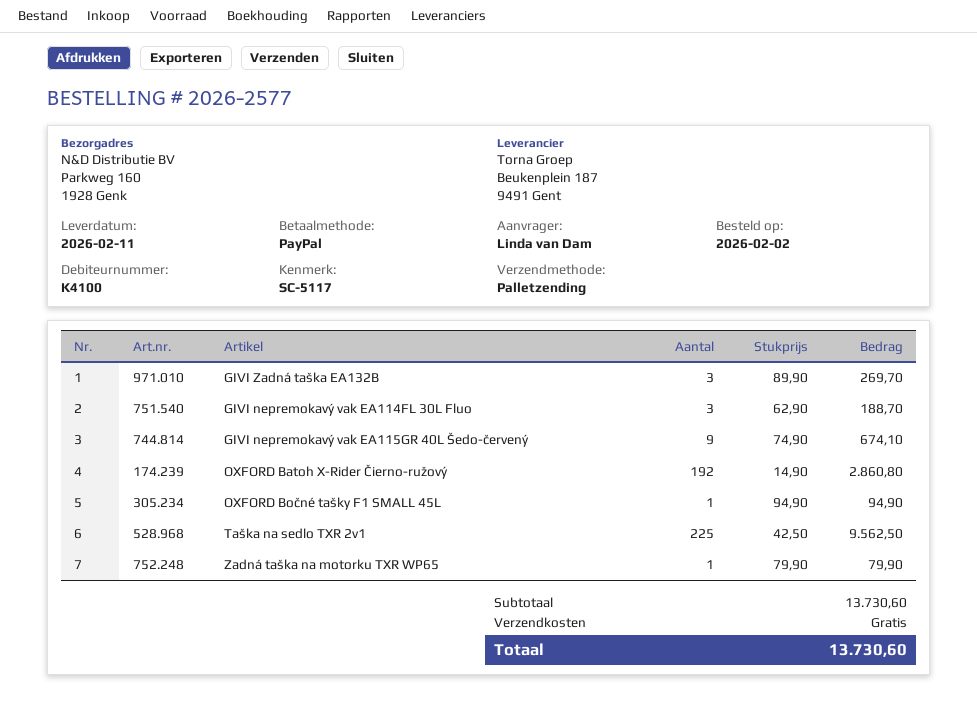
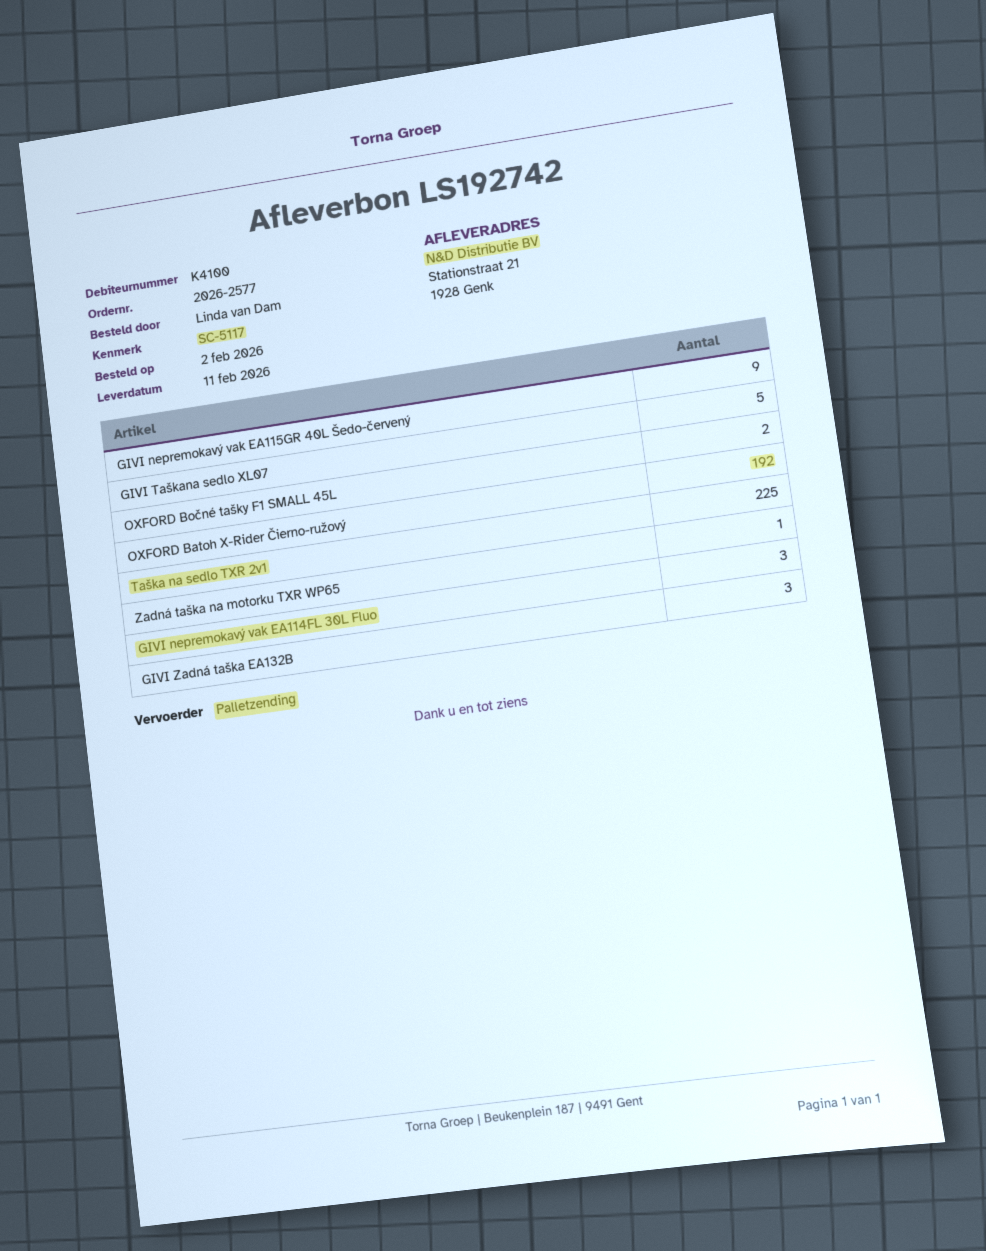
ship to: Parkweg 160, 1928 Genk -> Stationstraat 21, 1928 Genk
OXFORD Bočné tašky F1 SMALL 45L: 1 -> 2
GIVI Taškana sedlo XL07: none -> 5

